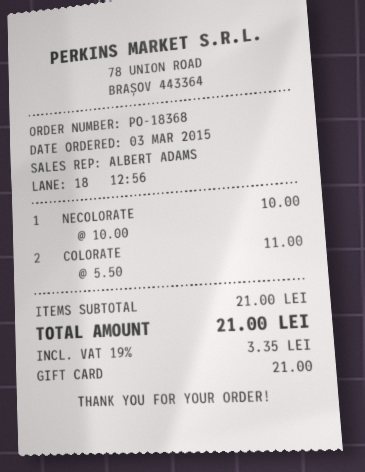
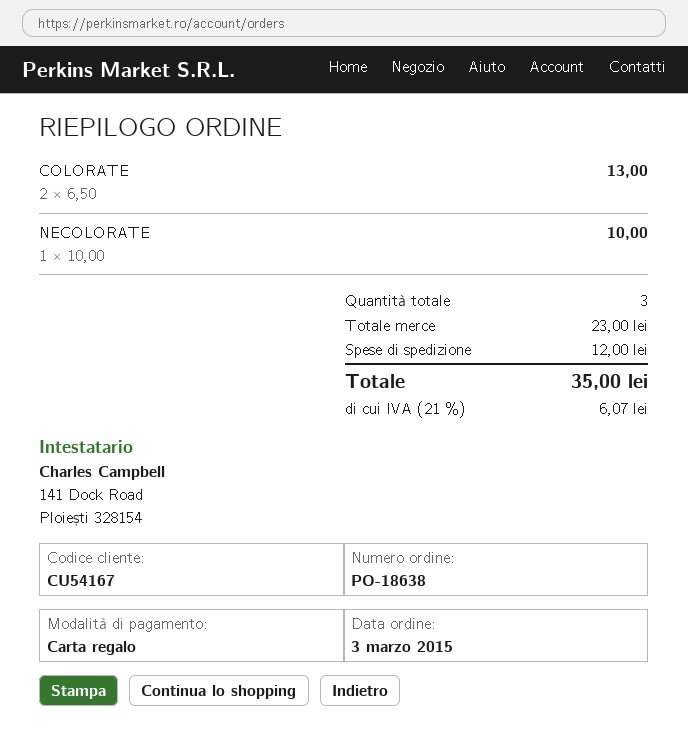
order number: PO-18368 -> PO-18638
COLORATE: 2 x 5.50 = 11.00 -> 2 x 6.50 = 13.00
subtotal: 21.00 -> 23.00
shipping: none -> 12.00
tax: 19% = 3.35 -> 21% = 6.07
total: 21.00 -> 35.00

